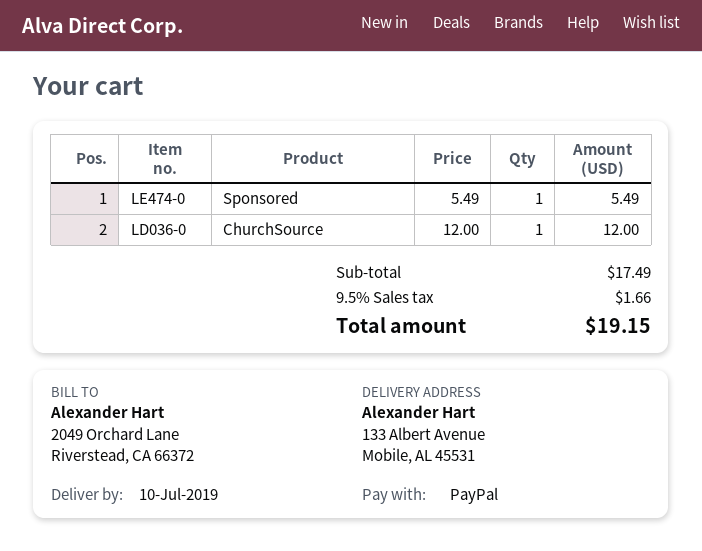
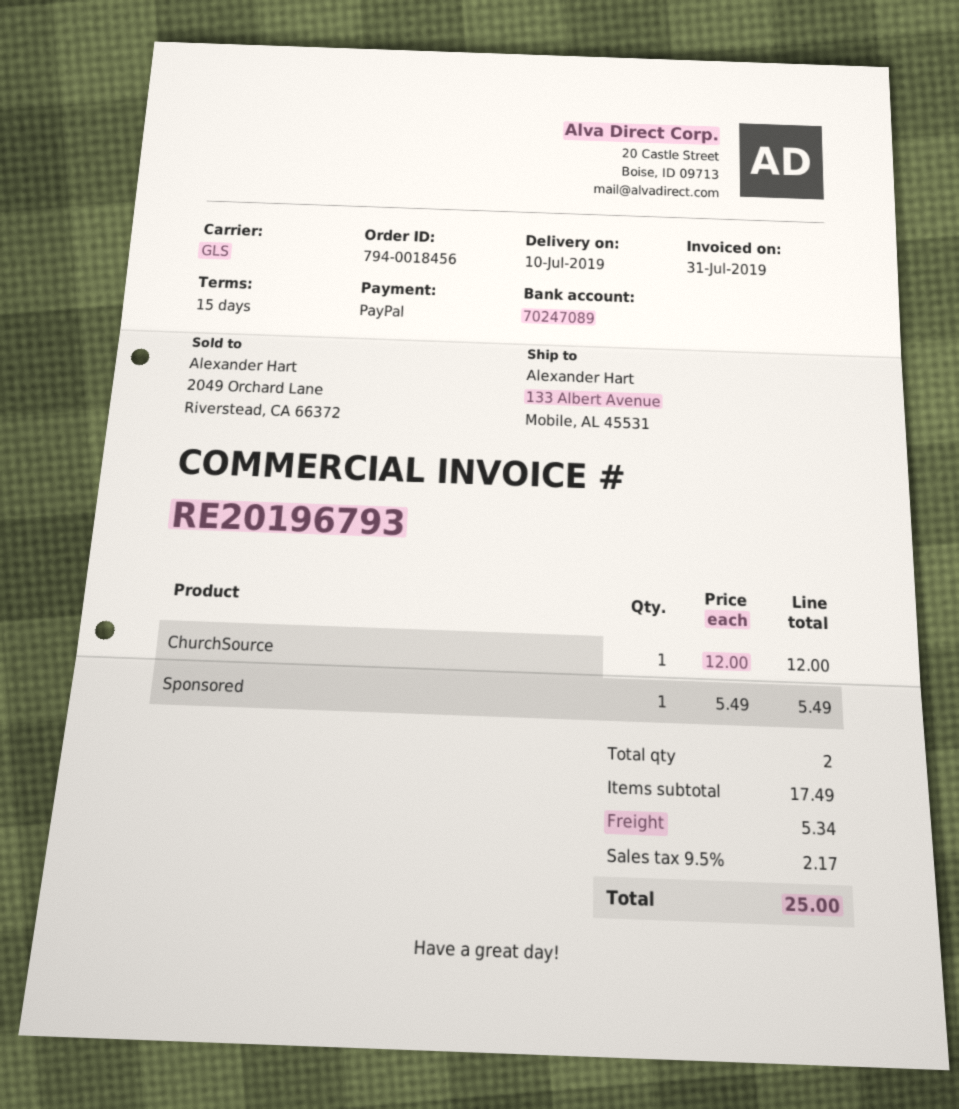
shipping: none -> 5.34
tax: 9.5% = 1.66 -> 9.5% = 2.17
total: 19.15 -> 25.00

